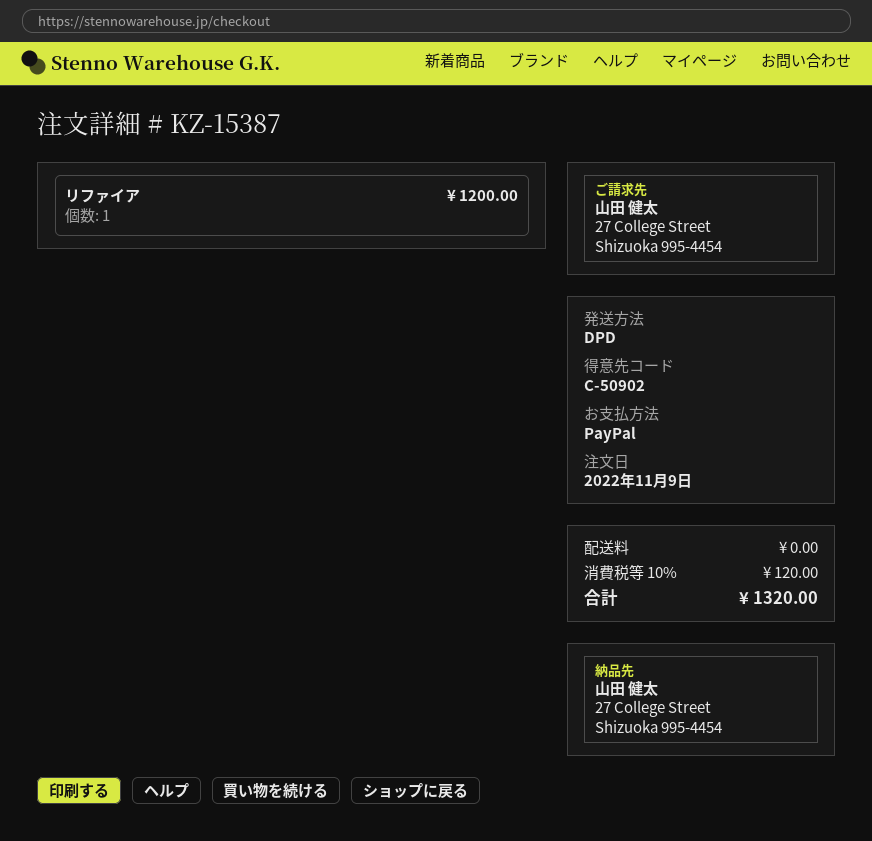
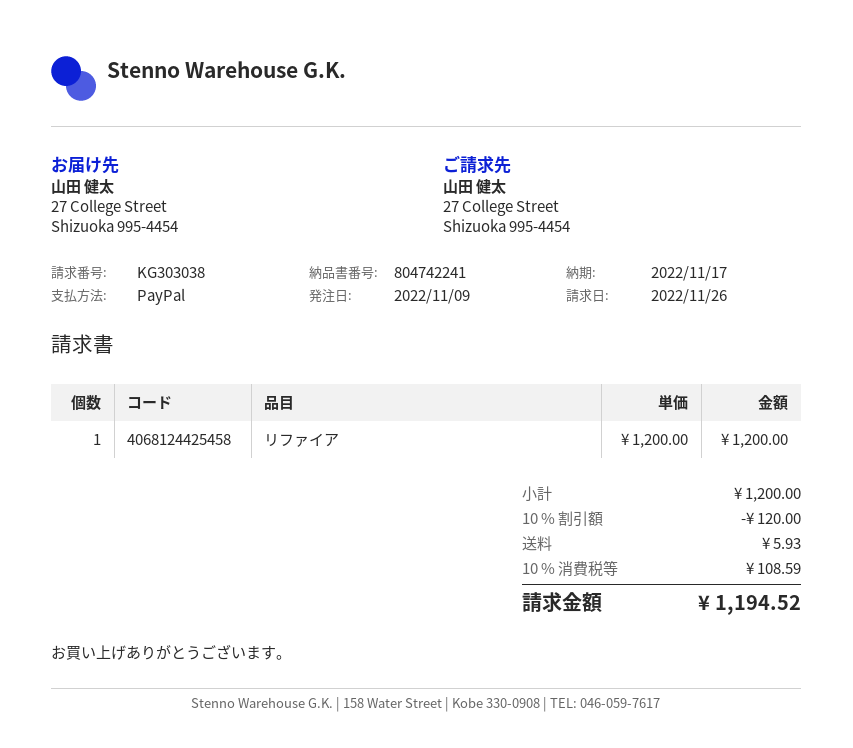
discount: none -> 10% = 120.00
shipping: 0.00 -> 5.93
tax: 10% = 120.00 -> 10% = 108.59
total: 1320.00 -> 1194.52

